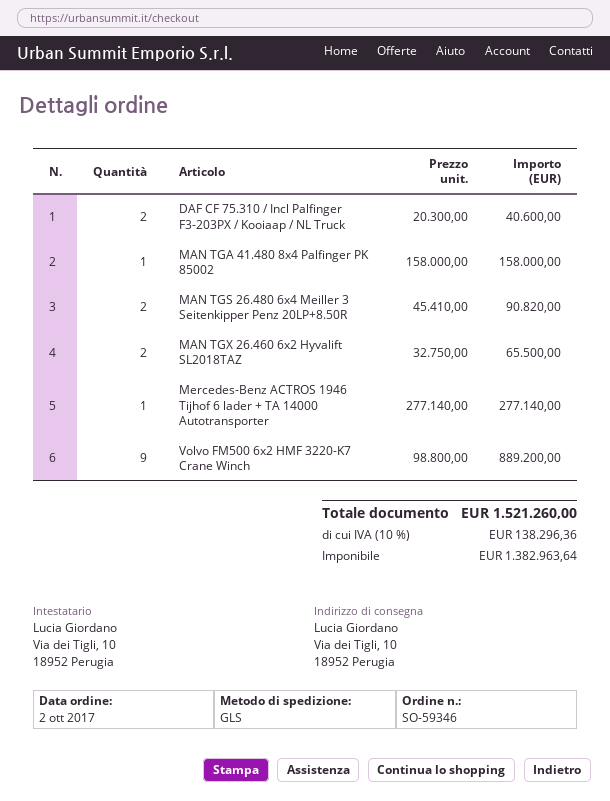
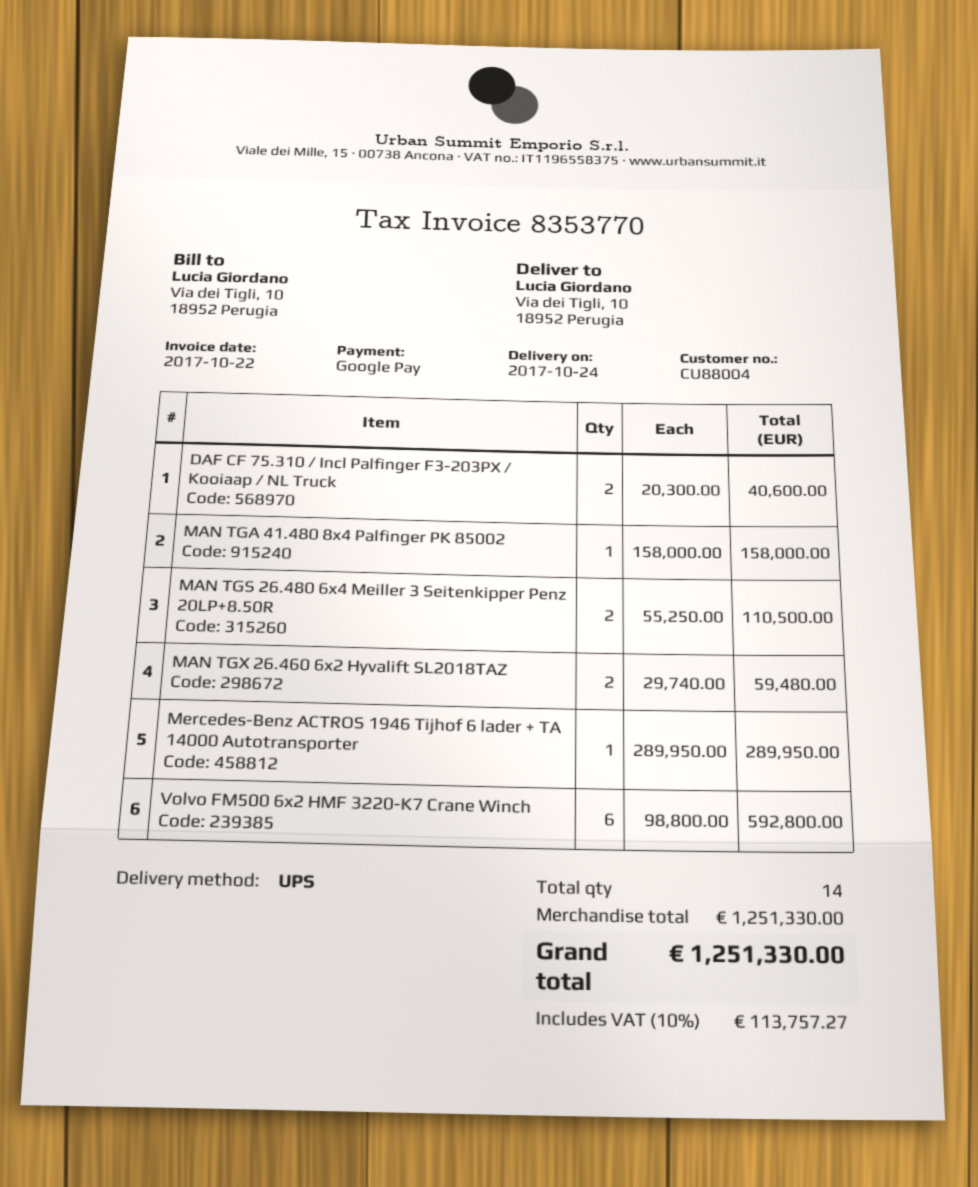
shipping method: GLS -> UPS
MAN TGS 26.480 6x4 Meiller 3 Seitenkipper Penz 20LP+8.50R: 2 x 45410.00 = 90820.00 -> 2 x 55250.00 = 110500.00
MAN TGX 26.460 6x2 Hyvalift SL2018TAZ: 2 x 32750.00 = 65500.00 -> 2 x 29740.00 = 59480.00
Mercedes-Benz ACTROS 1946 Tijhof 6 lader + TA 14000 Autotransporter: 1 x 277140.00 = 277140.00 -> 1 x 289950.00 = 289950.00
Volvo FM500 6x2 HMF 3220-K7 Crane Winch: 9 x 98800.00 = 889200.00 -> 6 x 98800.00 = 592800.00
tax: 10% = 138296.36 -> 10% = 113757.27
total: 1521260.00 -> 1251330.00

